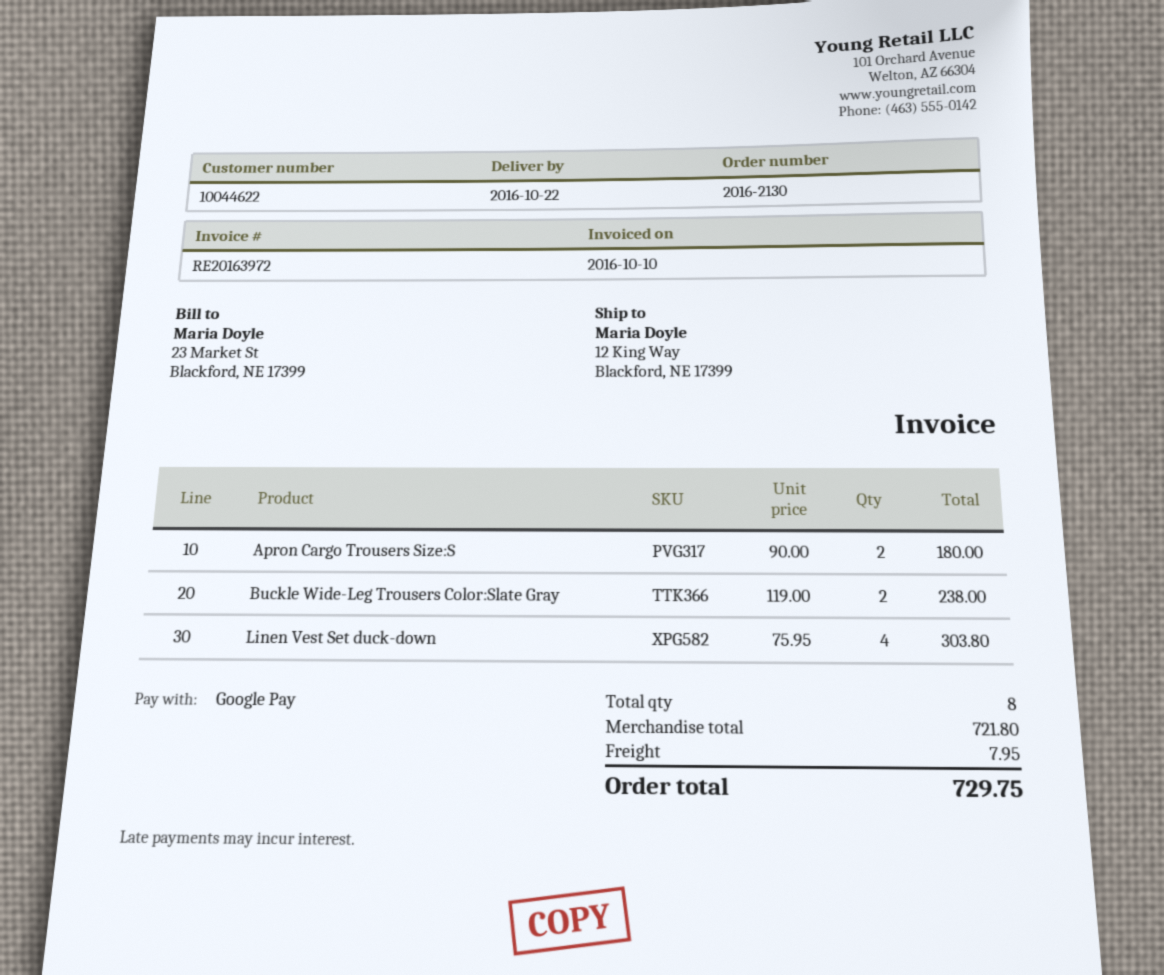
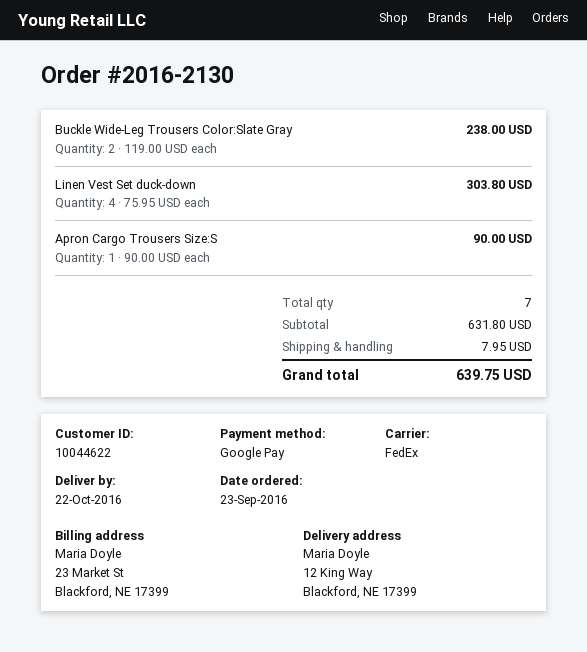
Apron Cargo Trousers Size:S: 2 x 90.00 = 180.00 -> 1 x 90.00 = 90.00
total quantity: 8 -> 7
subtotal: 721.80 -> 631.80
total: 729.75 -> 639.75

